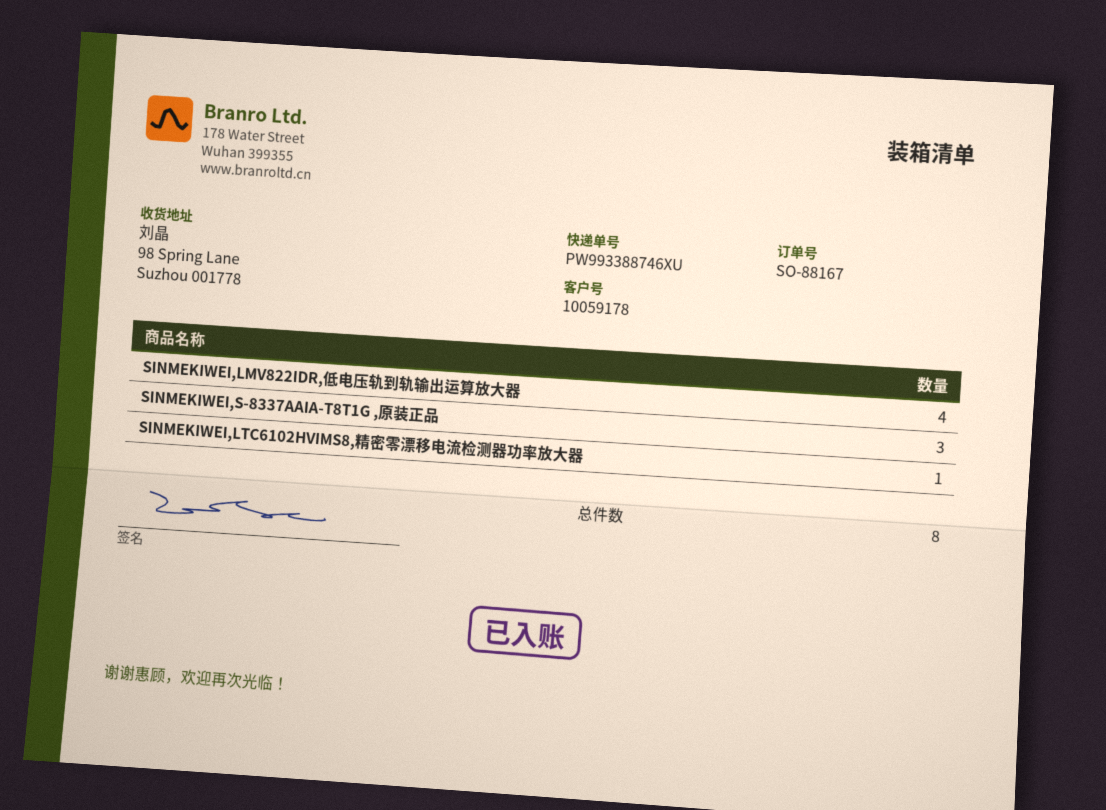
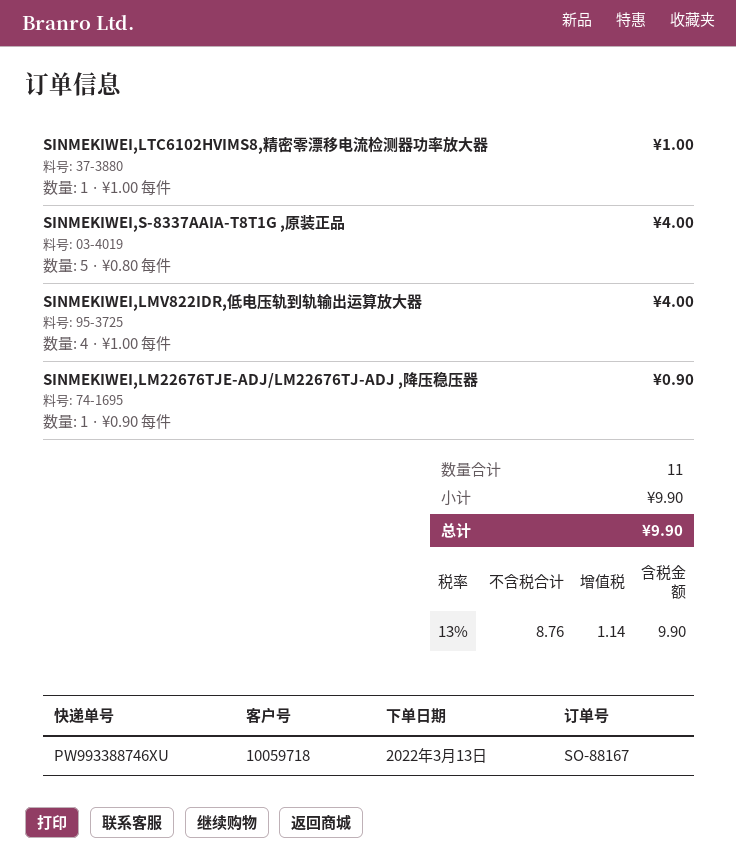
customer number: 10059178 -> 10059718
SINMEKIWEI,S-8337AAIA-T8T1G ,原装正品: 3 -> 5
SINMEKIWEI,LM22676TJE-ADJ/LM22676TJ-ADJ ,降压稳压器: none -> 1
total quantity: 8 -> 11

